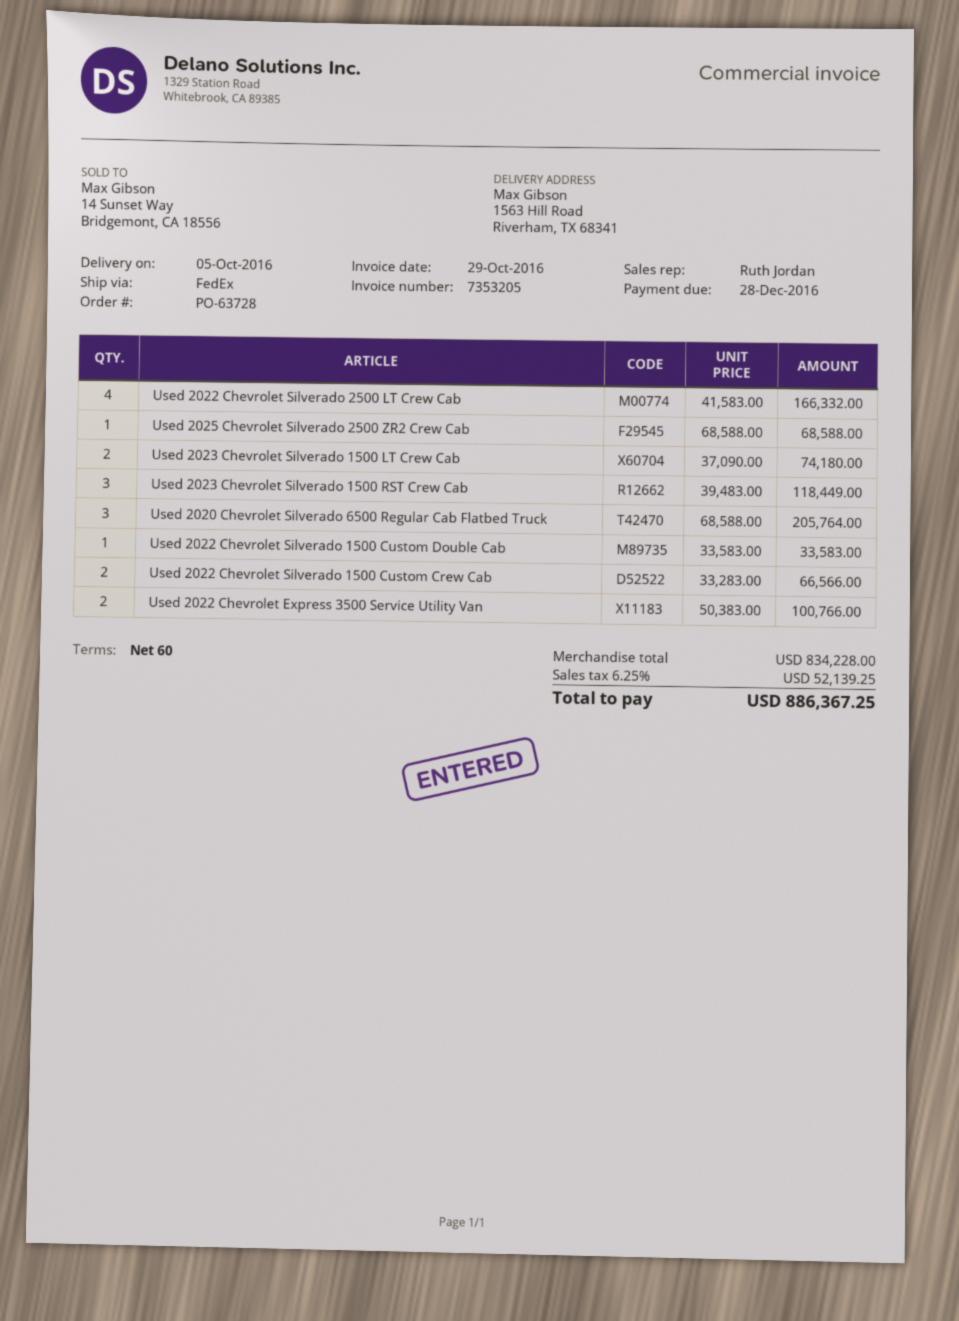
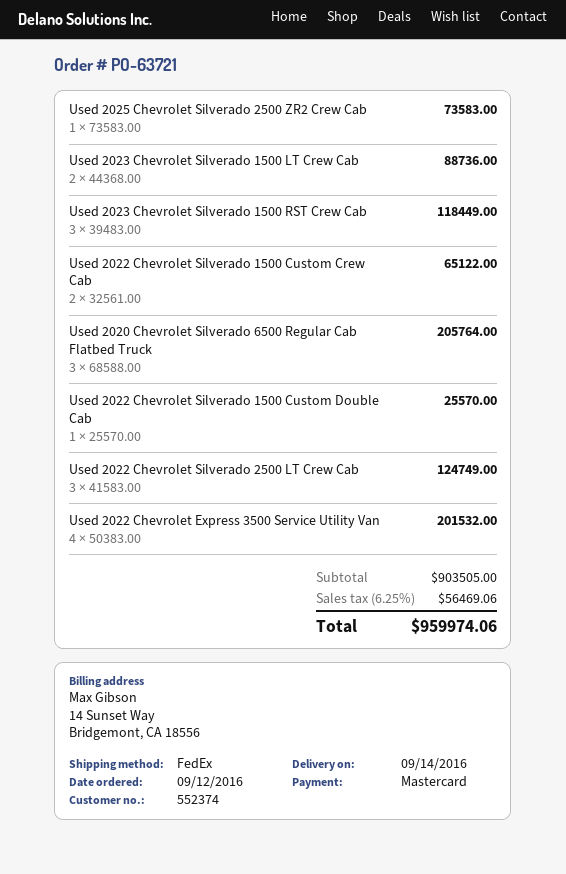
order number: PO-63728 -> PO-63721
delivery date: 2016-10-05 -> 2016-09-14
Used 2022 Chevrolet Silverado 2500 LT Crew Cab: 4 x 41583.00 = 166332.00 -> 3 x 41583.00 = 124749.00
Used 2025 Chevrolet Silverado 2500 ZR2 Crew Cab: 1 x 68588.00 = 68588.00 -> 1 x 73583.00 = 73583.00
Used 2023 Chevrolet Silverado 1500 LT Crew Cab: 2 x 37090.00 = 74180.00 -> 2 x 44368.00 = 88736.00
Used 2022 Chevrolet Silverado 1500 Custom Double Cab: 1 x 33583.00 = 33583.00 -> 1 x 25570.00 = 25570.00
Used 2022 Chevrolet Silverado 1500 Custom Crew Cab: 2 x 33283.00 = 66566.00 -> 2 x 32561.00 = 65122.00
Used 2022 Chevrolet Express 3500 Service Utility Van: 2 x 50383.00 = 100766.00 -> 4 x 50383.00 = 201532.00
subtotal: 834228.00 -> 903505.00
tax: 6.25% = 52139.25 -> 6.25% = 56469.06
total: 886367.25 -> 959974.06

